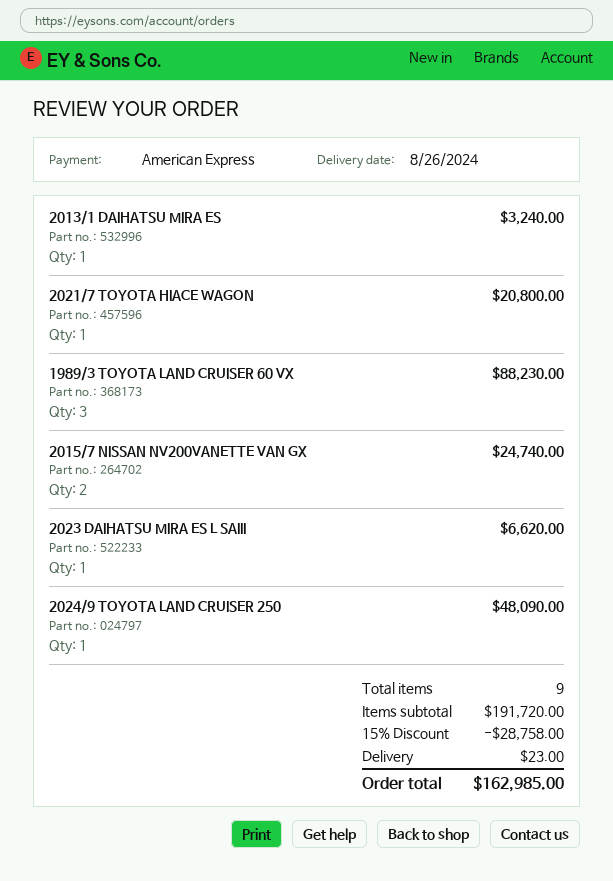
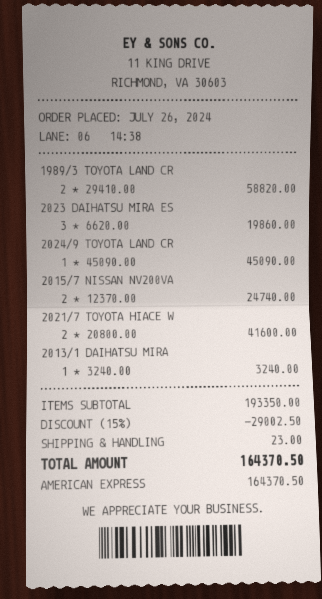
2021/7 TOYOTA HIACE WAGON: 1 for 20800.00 -> 2 for 41600.00
1989/3 TOYOTA LAND CRUISER 60 VX: 3 for 88230.00 -> 2 for 58820.00
2023 DAIHATSU MIRA ES L SAIII: 1 for 6620.00 -> 3 for 19860.00
2024/9 TOYOTA LAND CRUISER 250: 1 for 48090.00 -> 1 for 45090.00
subtotal: 191720.00 -> 193350.00
discount: 15% = 28758.00 -> 15% = 29002.50
total: 162985.00 -> 164370.50

